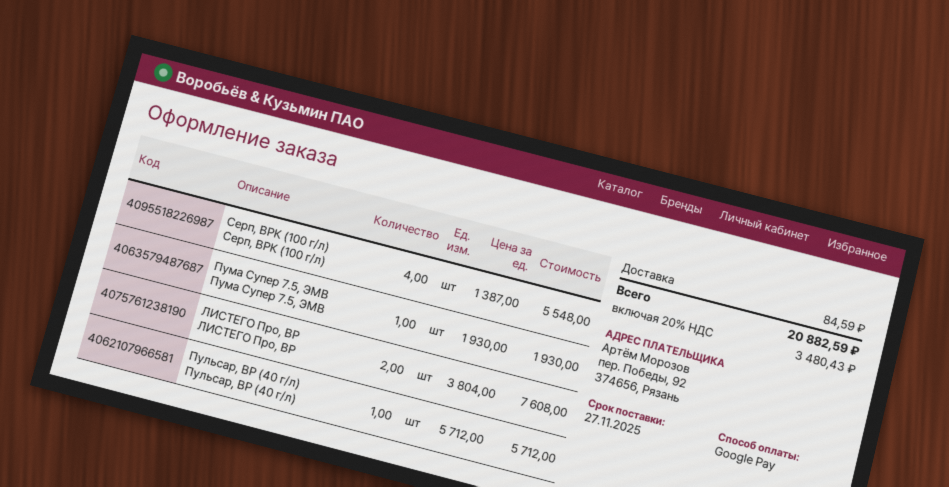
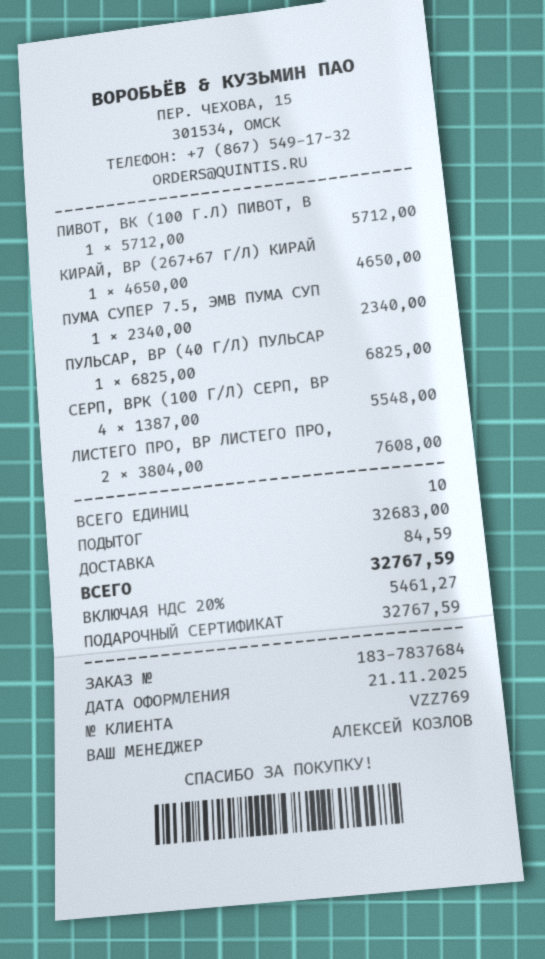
payment method: Google Pay -> gift card
Пума Супер 7.5, ЭМВ Пума Супер 7.5, ЭМВ: 1 x 1930.00 = 1930.00 -> 1 x 2340.00 = 2340.00
Пульсар, ВР (40 г/л) Пульсар, ВР (40 г/л): 1 x 5712.00 = 5712.00 -> 1 x 6825.00 = 6825.00
ПИВОТ, ВК (100 Г.Л) ПИВОТ, В: none -> 1 x 5712.00 = 5712.00
КИРАЙ, ВР (267+67 Г/Л) КИРАЙ: none -> 1 x 4650.00 = 4650.00
tax: 20% = 3480.43 -> 20% = 5461.27
total: 20882.59 -> 32767.59

